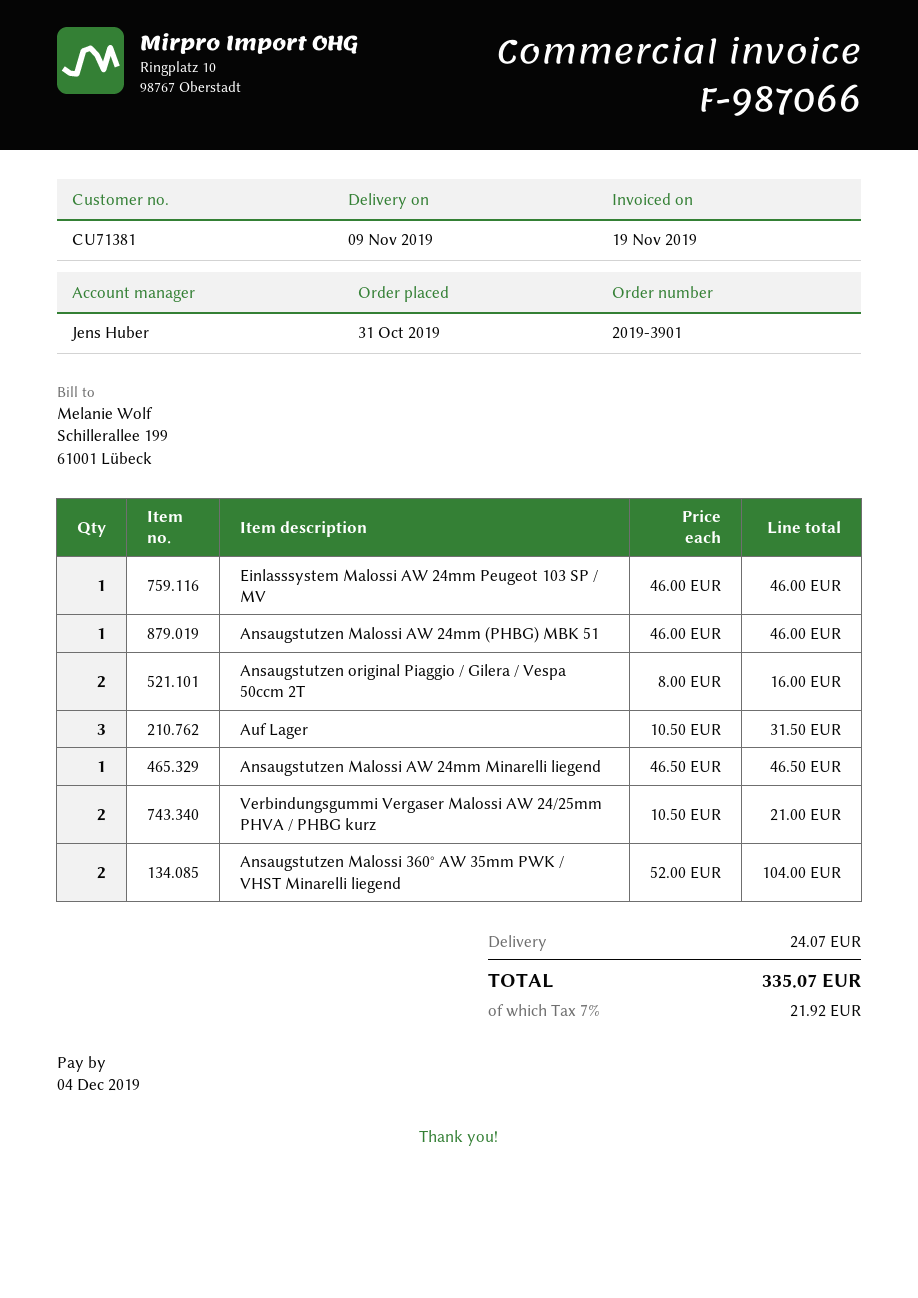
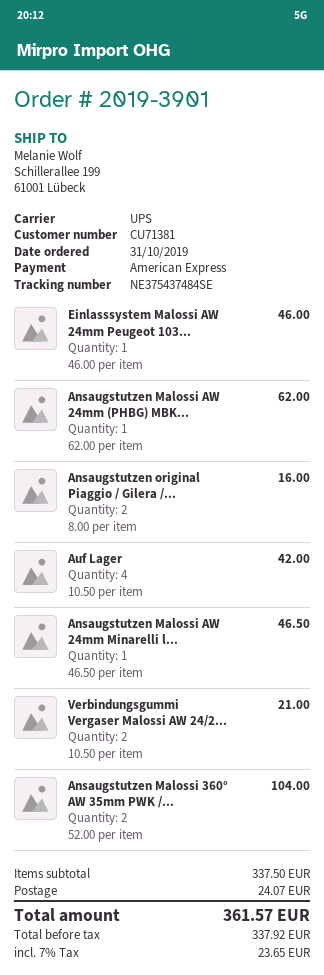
Ansaugstutzen Malossi AW 24mm (PHBG) MBK 51: 1 x 46.00 = 46.00 -> 1 x 62.00 = 62.00
Auf Lager: 3 x 10.50 = 31.50 -> 4 x 10.50 = 42.00
tax: 7% = 21.92 -> 7% = 23.65
total: 335.07 -> 361.57

